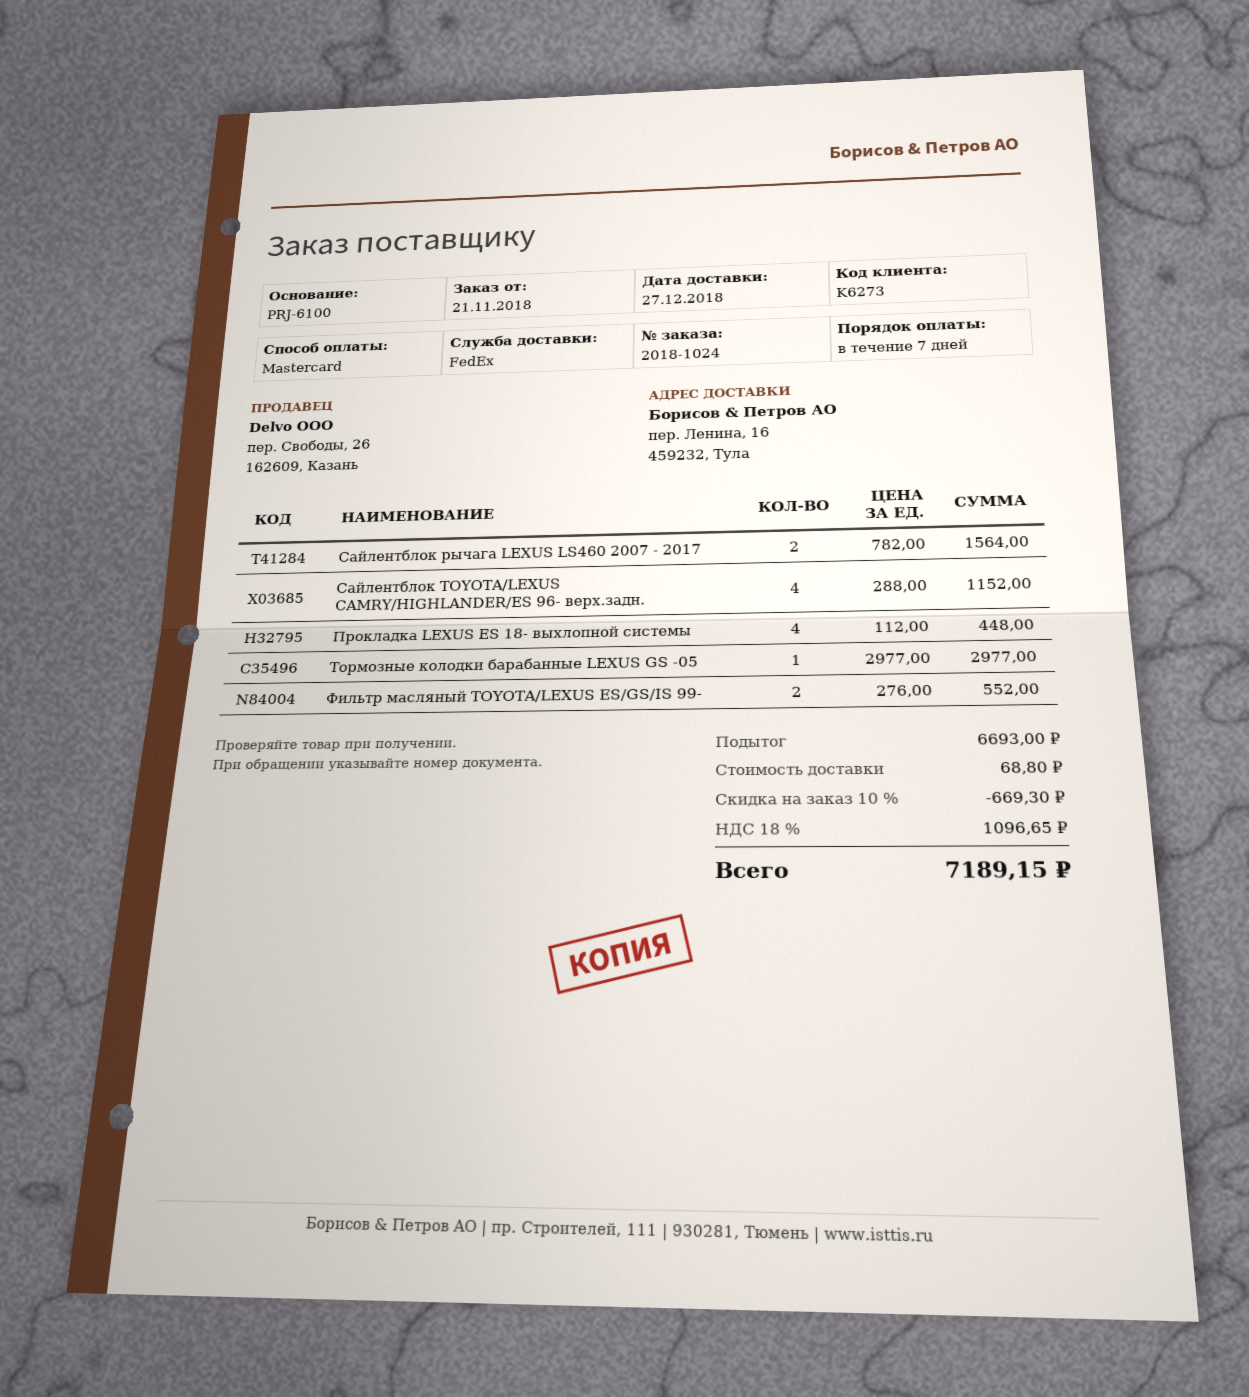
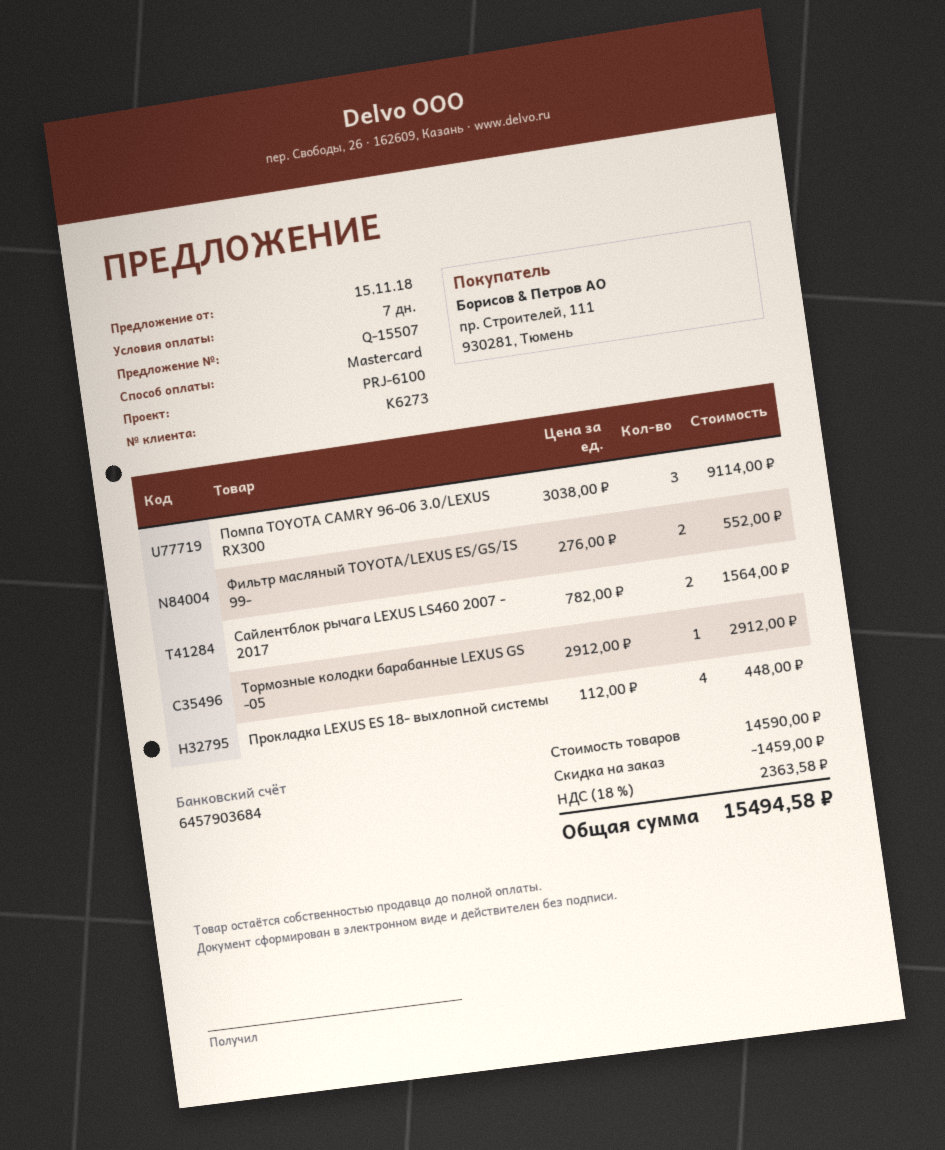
Сайлентблок TOYOTA/LEXUS CAMRY/HIGHLANDER/ES 96- верх.задн.: 4 x 288.00 = 1152.00 -> none
Тормозные колодки барабанные LEXUS GS -05: 1 x 2977.00 = 2977.00 -> 1 x 2912.00 = 2912.00
Помпа TOYOTA CAMRY 96-06 3.0/LEXUS RX300: none -> 3 x 3038.00 = 9114.00
subtotal: 6693.00 -> 14590.00
discount: 669.30 -> 1459.00
shipping: 68.80 -> none
tax: 18% = 1096.65 -> 18% = 2363.58
total: 7189.15 -> 15494.58

